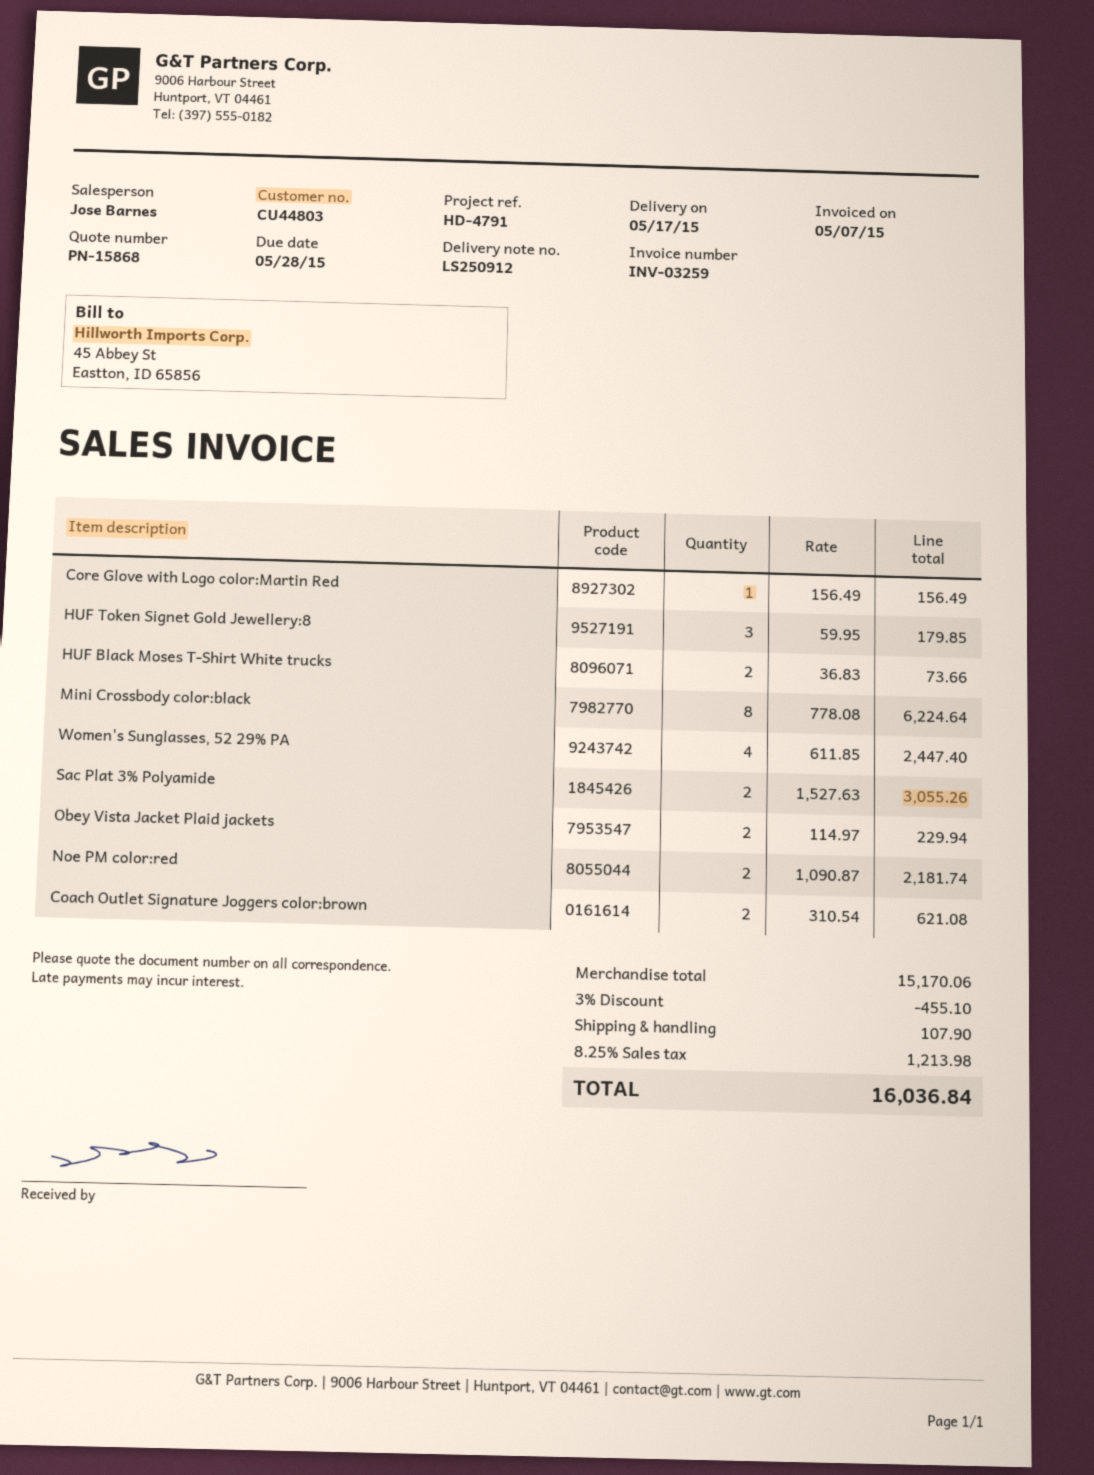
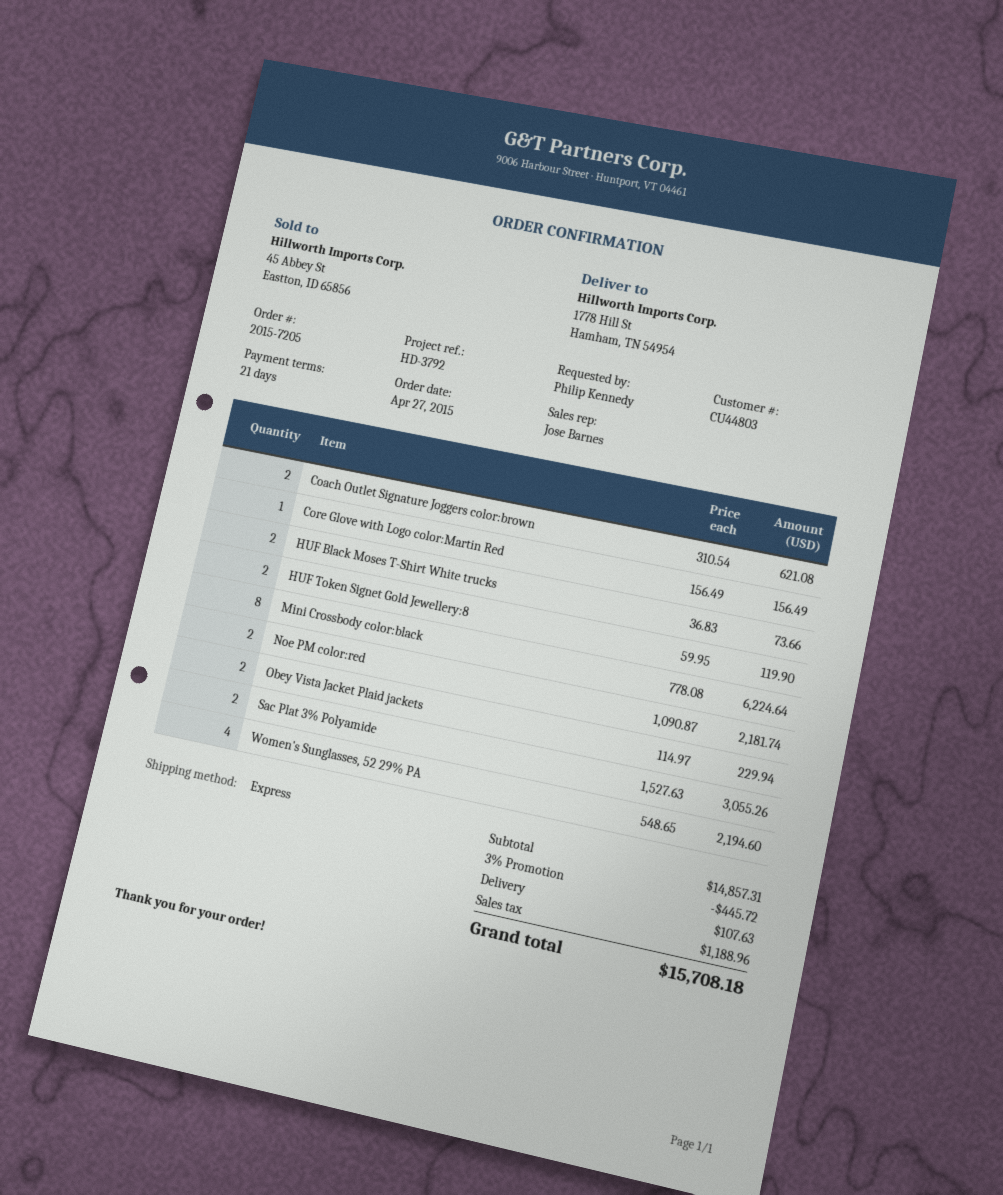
reference: HD-4791 -> HD-3792
HUF Token Signet Gold Jewellery:8: 3 x 59.95 = 179.85 -> 2 x 59.95 = 119.90
Women's Sunglasses, 52 29% PA: 4 x 611.85 = 2447.40 -> 4 x 548.65 = 2194.60
subtotal: 15170.06 -> 14857.31
discount: 3% = 455.10 -> 3% = 445.72
shipping: 107.90 -> 107.63
tax: 1213.98 -> 1188.96
total: 16036.84 -> 15708.18

